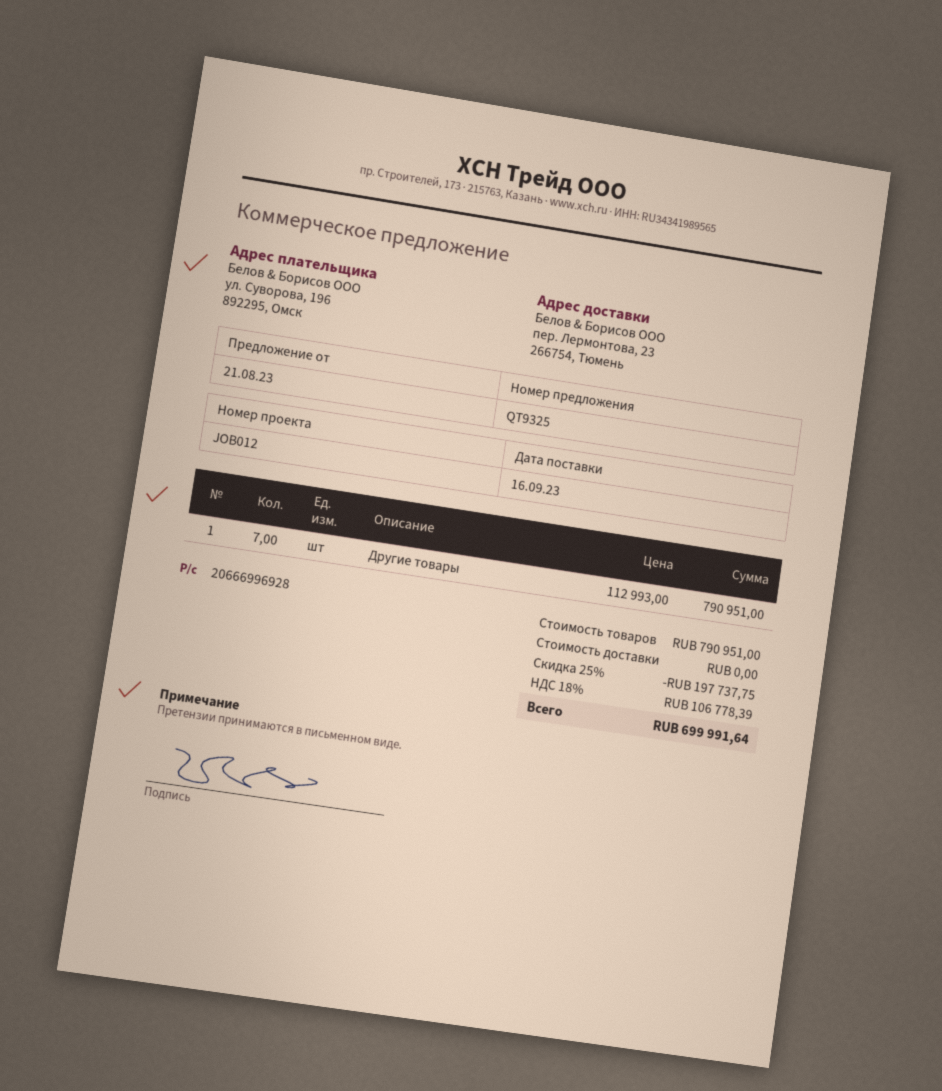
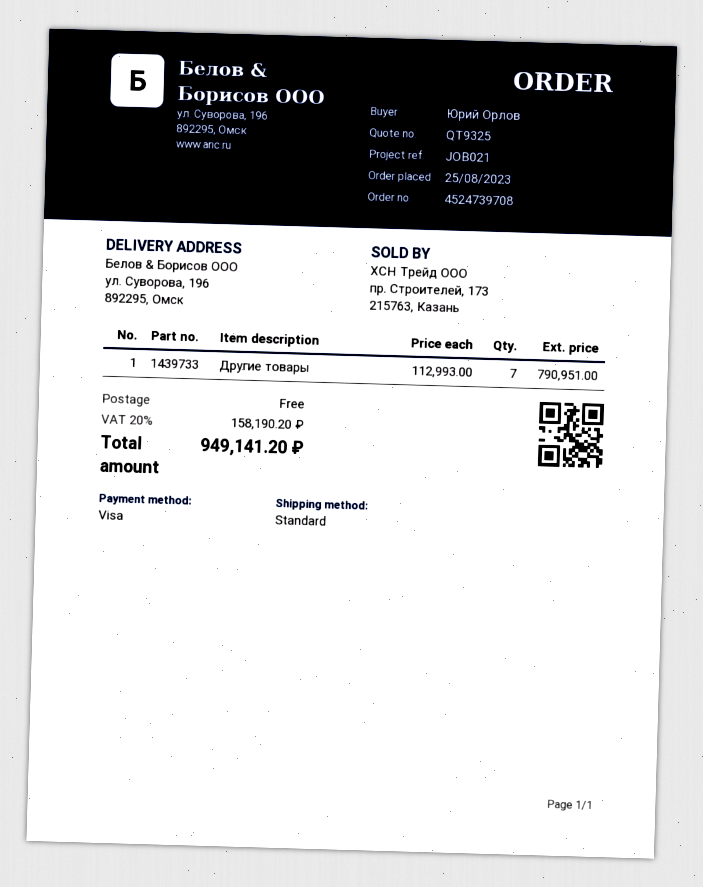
reference: JOB012 -> JOB021
ship to: пер. Лермонтова, 23, 266754, Тюмень -> ул. Суворова, 196, 892295, Омск
discount: 25% = 197737.75 -> none
tax: 18% = 106778.39 -> 20% = 158190.20
total: 699991.64 -> 949141.20

